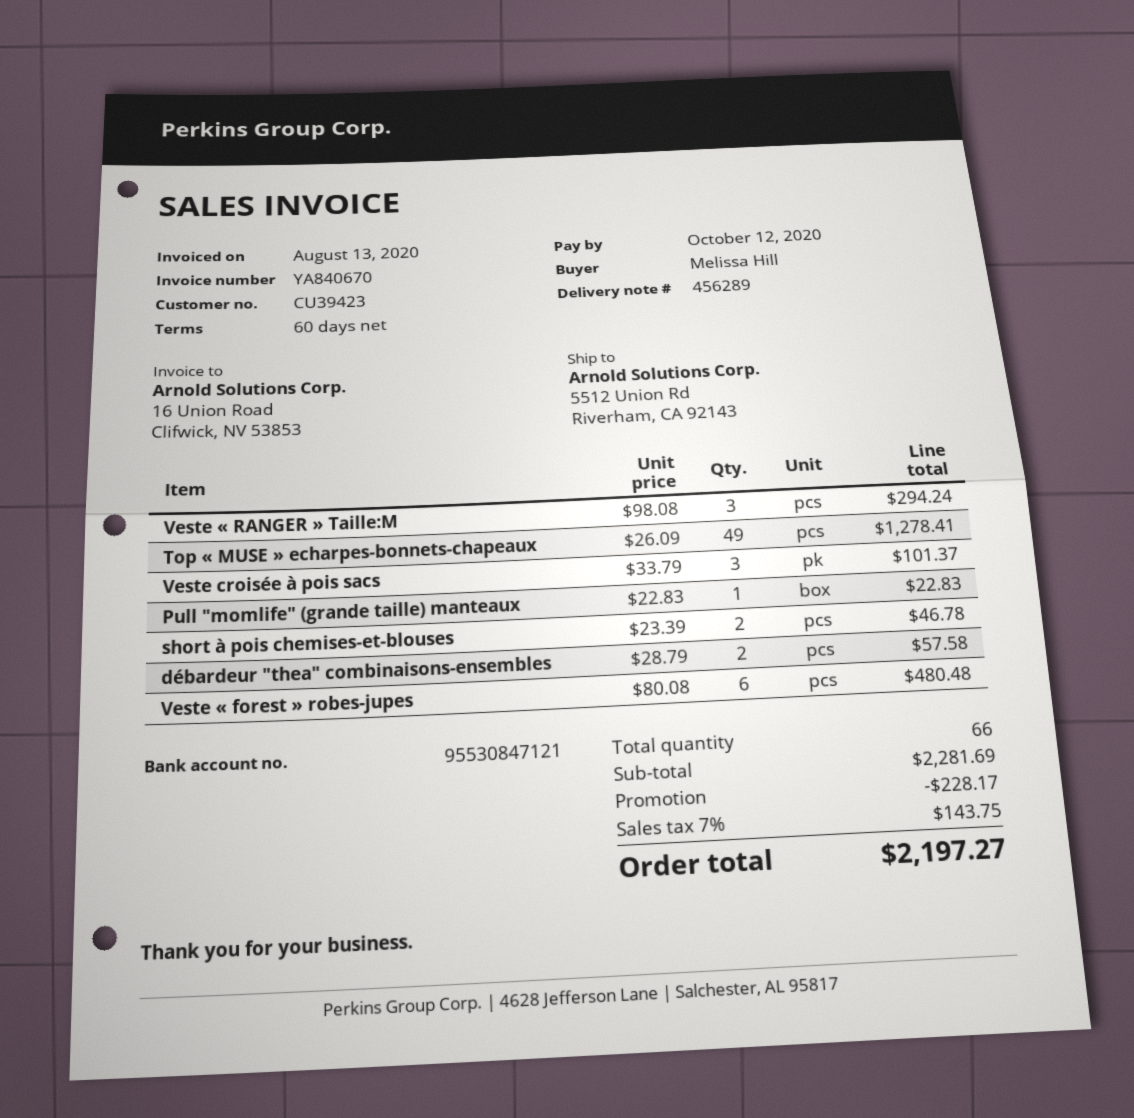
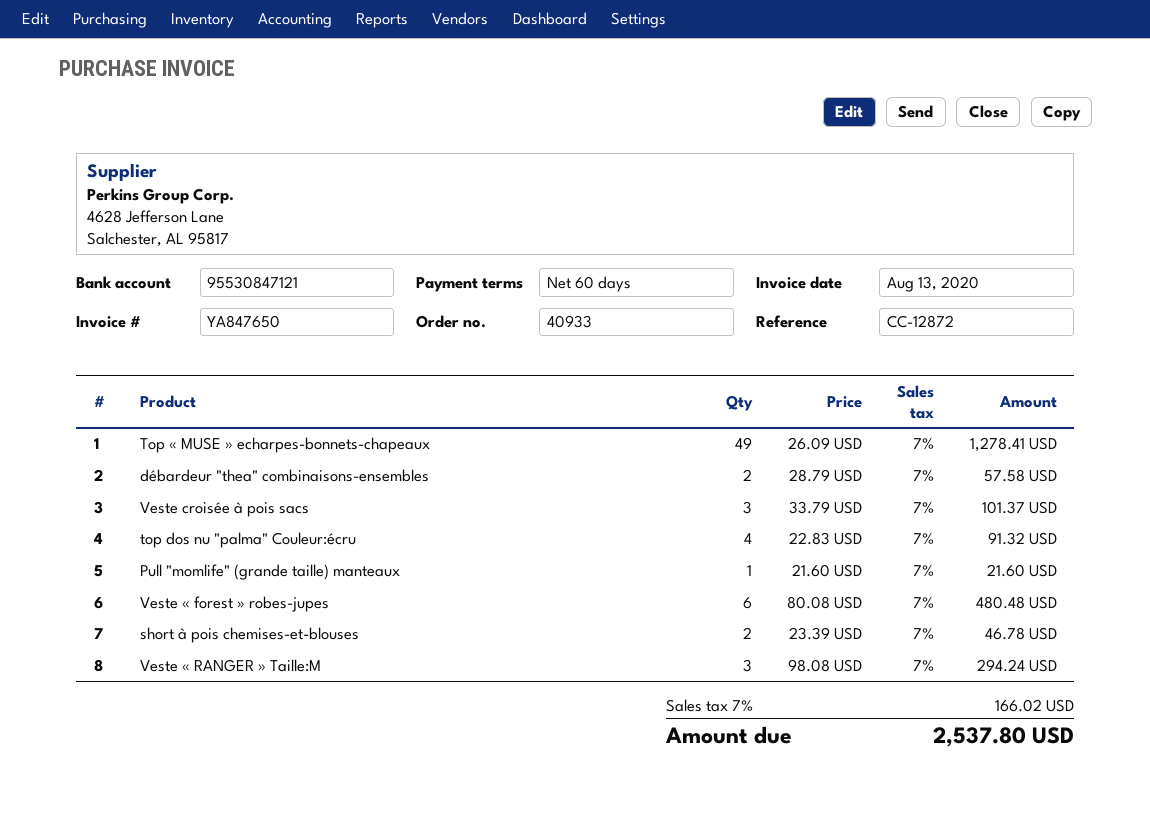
invoice number: YA840670 -> YA847650
Pull "momlife" (grande taille) manteaux: 1 x 22.83 = 22.83 -> 1 x 21.60 = 21.60
top dos nu "palma" Couleur:écru: none -> 4 x 22.83 = 91.32
discount: 228.17 -> none
tax: 7% = 143.75 -> 7% = 166.02
total: 2197.27 -> 2537.80

